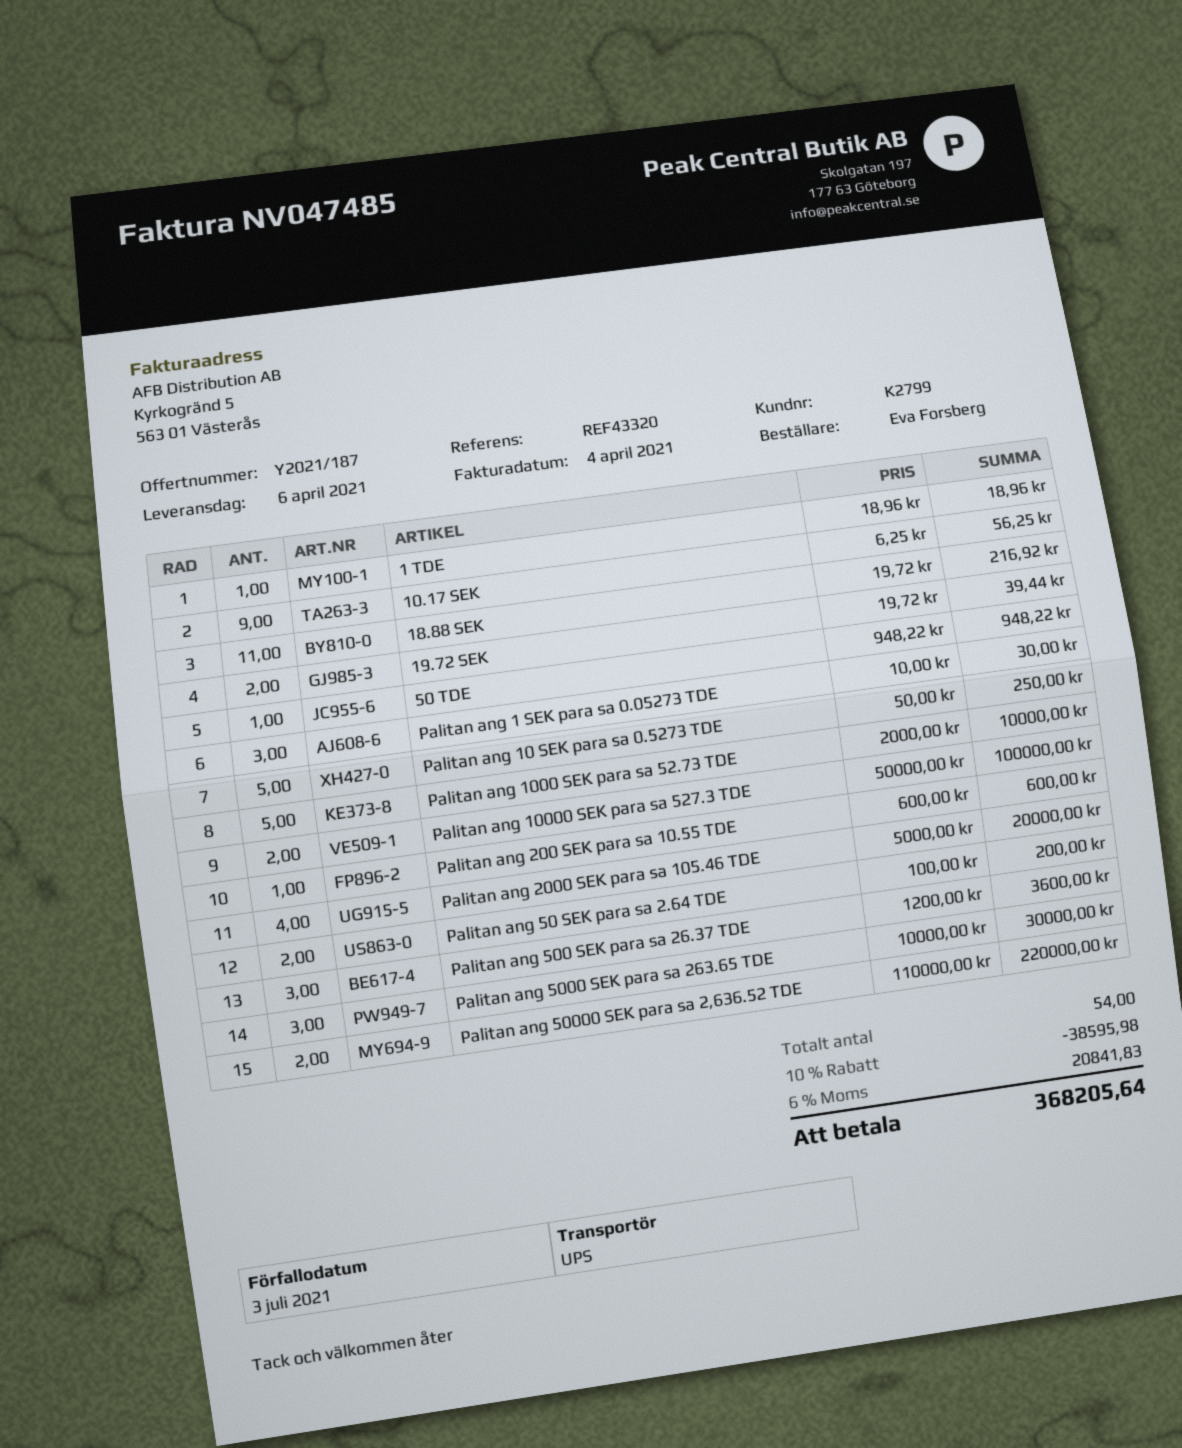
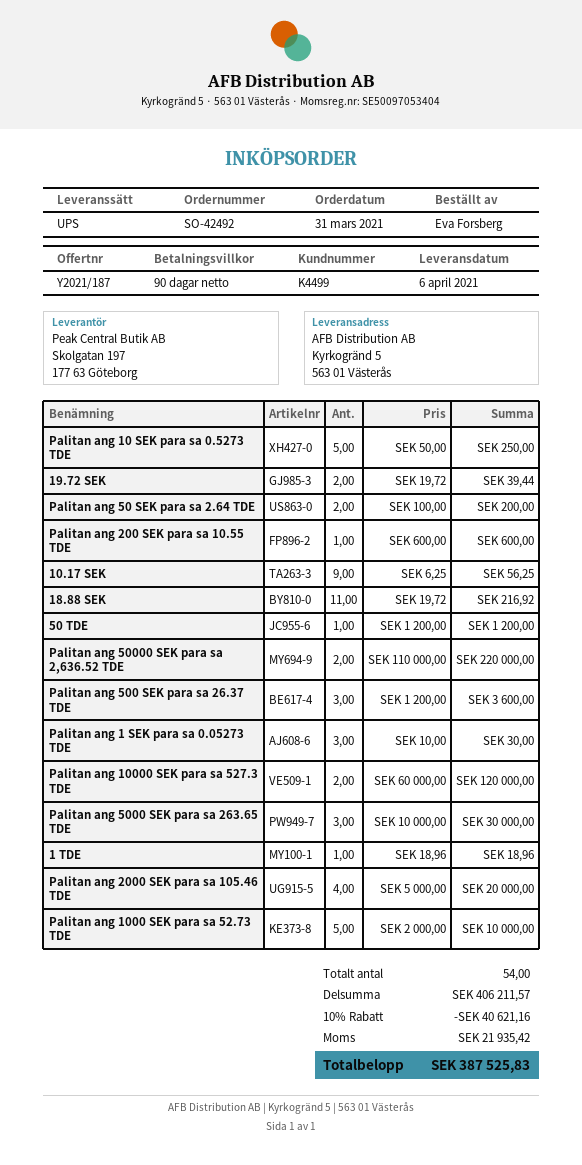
customer number: K2799 -> K4499
50 TDE: 1 x 948.22 = 948.22 -> 1 x 1200.00 = 1200.00
Palitan ang 10000 SEK para sa 527.3 TDE: 2 x 50000.00 = 100000.00 -> 2 x 60000.00 = 120000.00
discount: 10% = 38595.98 -> 10% = 40621.16
tax: 20841.83 -> 21935.42
total: 368205.64 -> 387525.83

